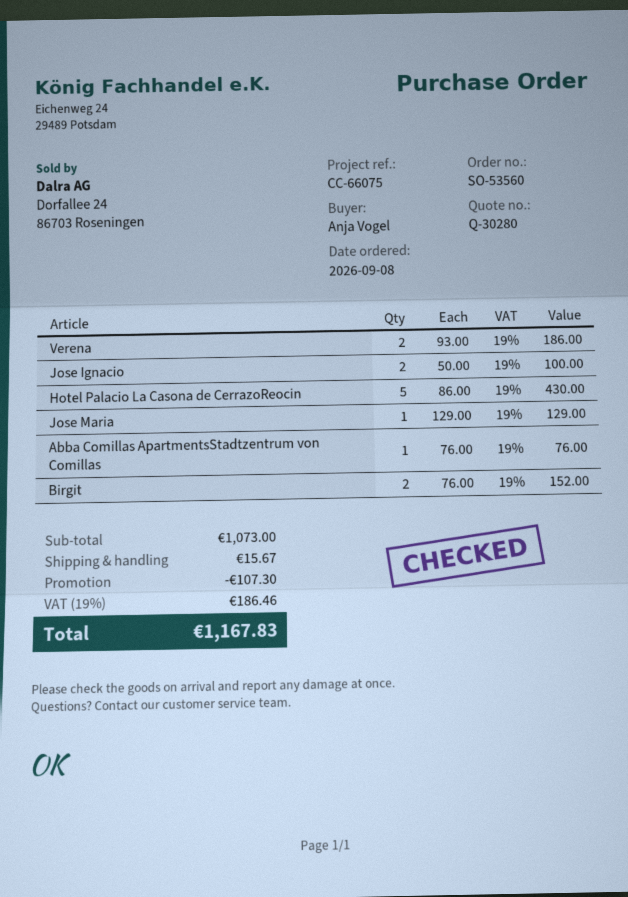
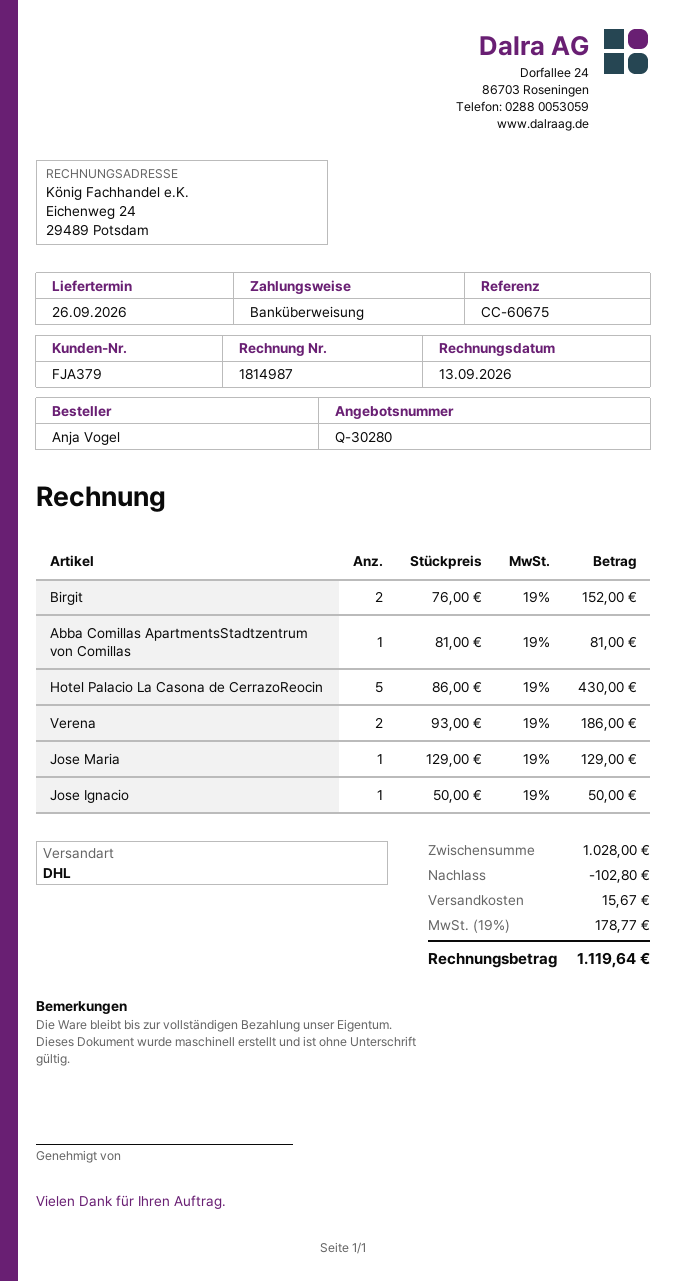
reference: CC-66075 -> CC-60675
Jose Ignacio: 2 x 50.00 = 100.00 -> 1 x 50.00 = 50.00
Abba Comillas ApartmentsStadtzentrum von Comillas: 1 x 76.00 = 76.00 -> 1 x 81.00 = 81.00
subtotal: 1073.00 -> 1028.00
discount: 107.30 -> 102.80
tax: 19% = 186.46 -> 19% = 178.77
total: 1167.83 -> 1119.64

